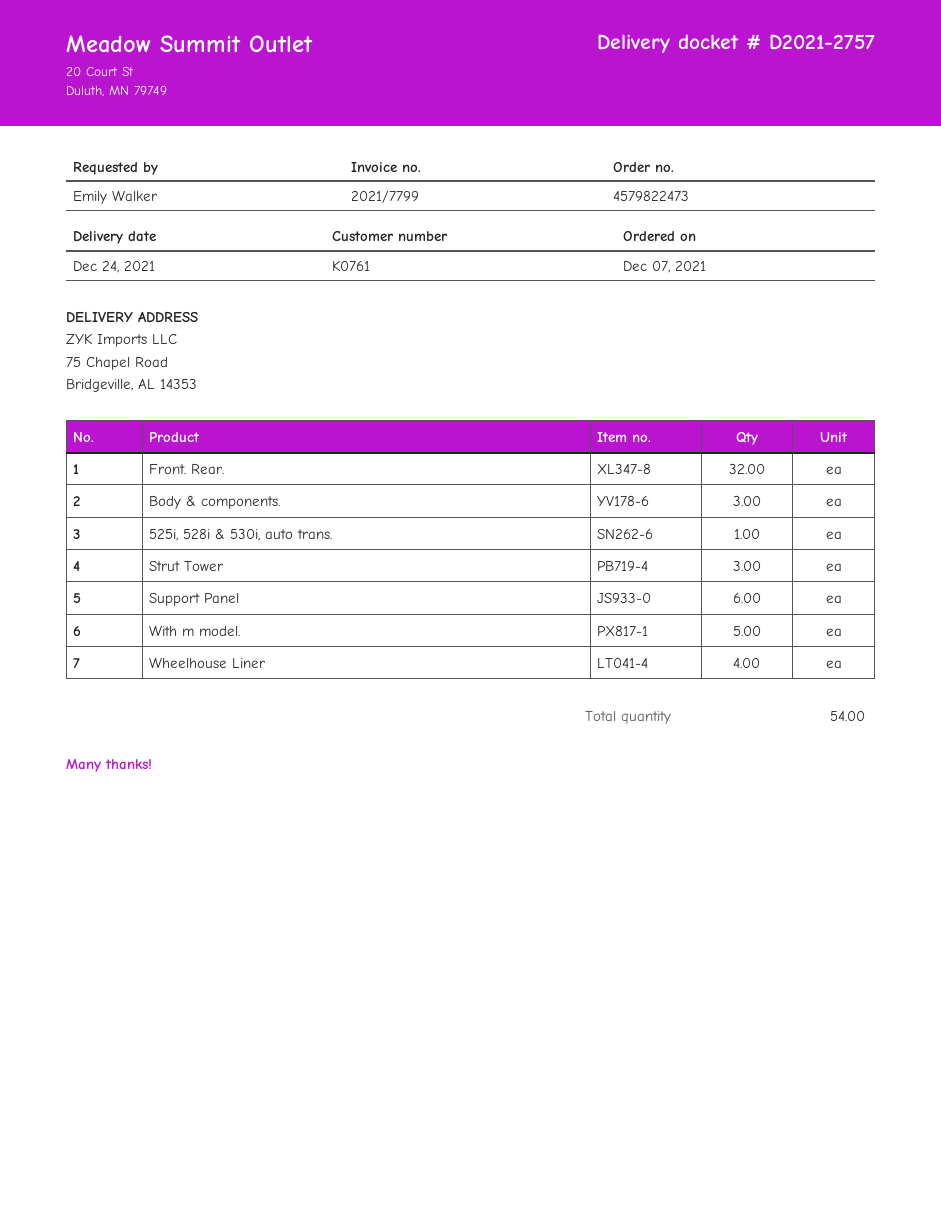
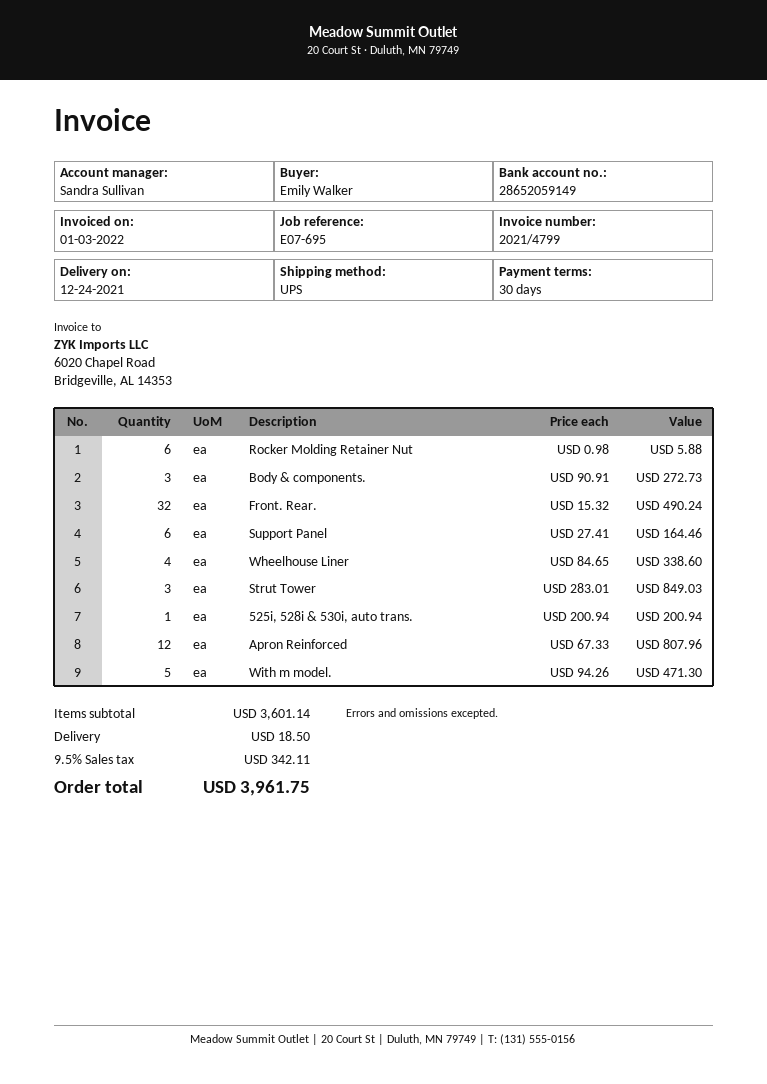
invoice number: 2021/7799 -> 2021/4799
Rocker Molding Retainer Nut: none -> 6
Apron Reinforced: none -> 12

